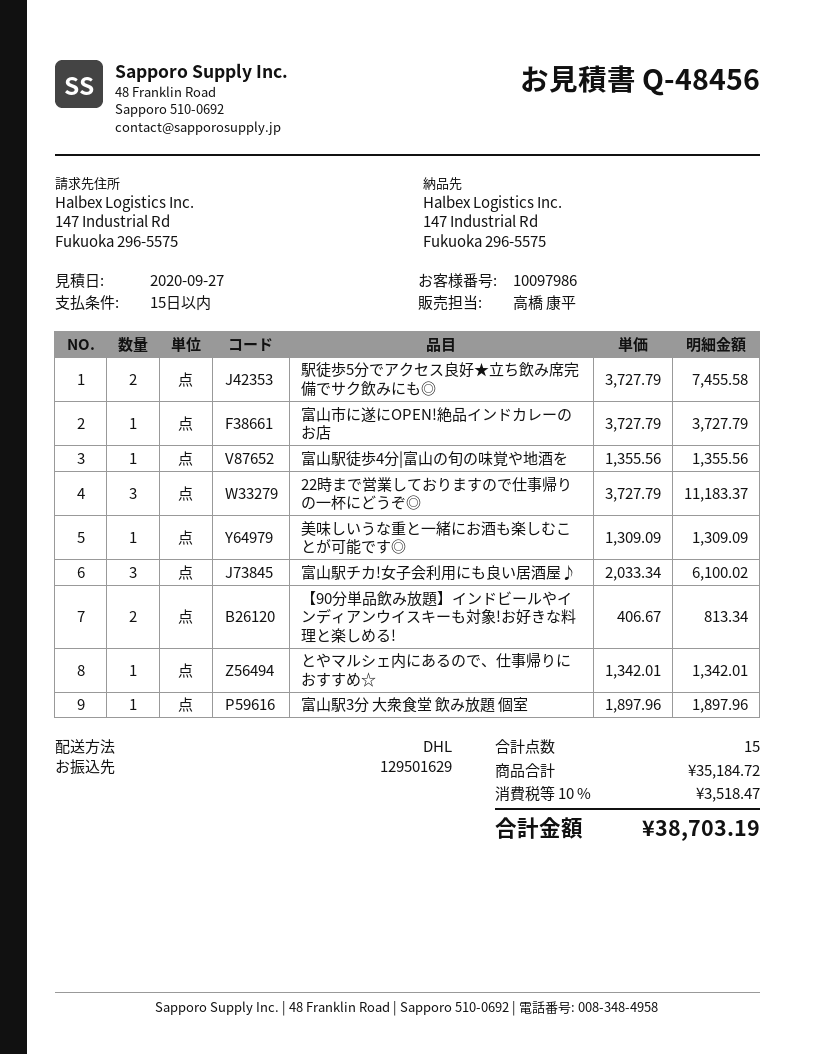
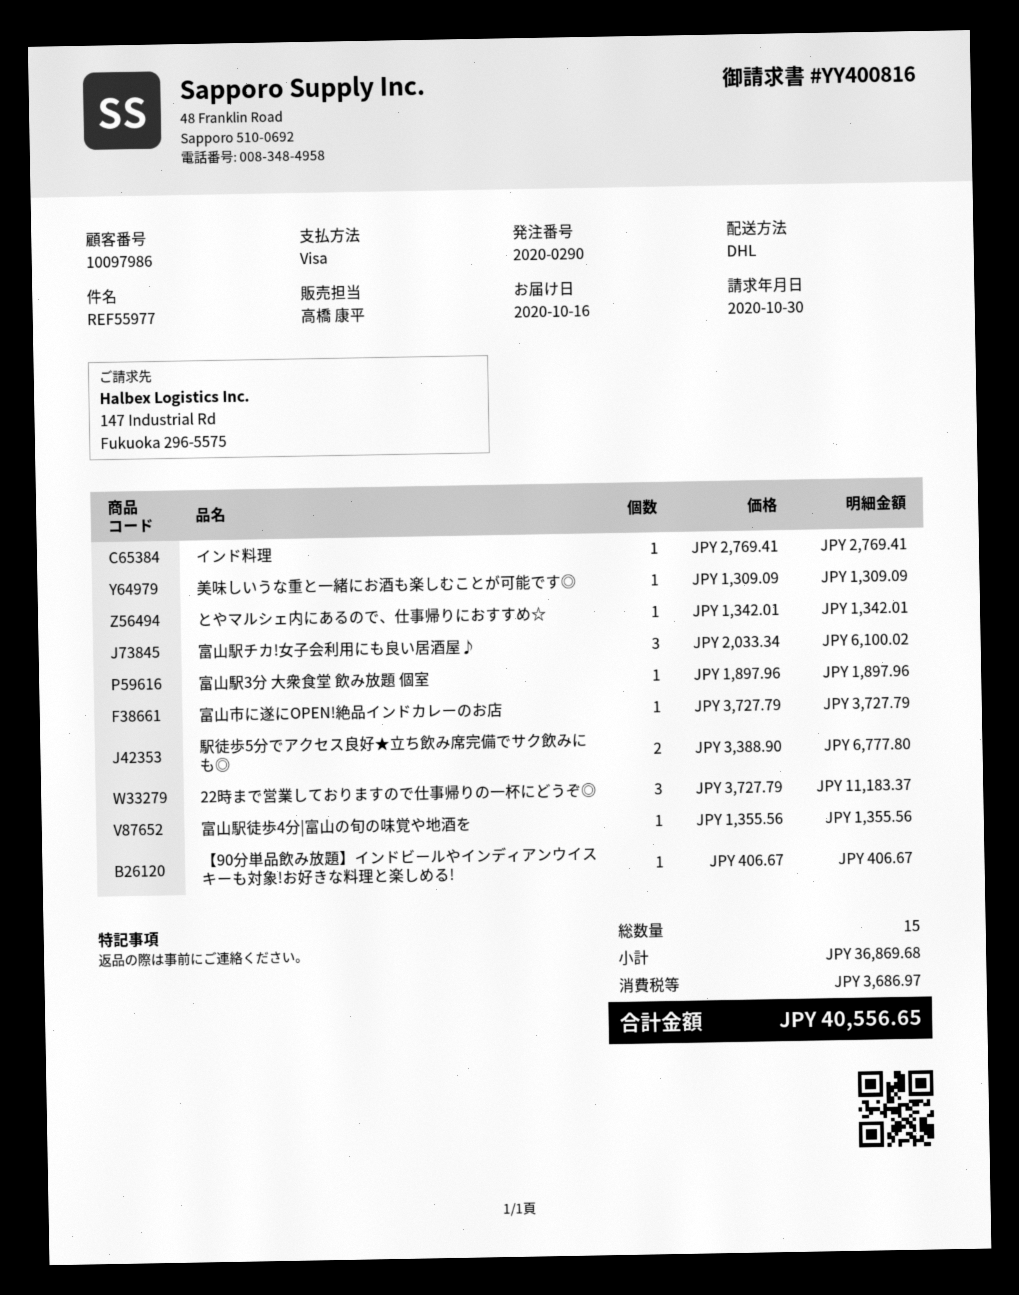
駅徒歩5分でアクセス良好★立ち飲み席完備でサク飲みにも◎: 2 x 3727.79 = 7455.58 -> 2 x 3388.90 = 6777.80
【90分単品飲み放題】インドビールやインディアンウイスキーも対象!お好きな料理と楽しめる!: 2 x 406.67 = 813.34 -> 1 x 406.67 = 406.67
インド料理: none -> 1 x 2769.41 = 2769.41
subtotal: 35184.72 -> 36869.68
tax: 3518.47 -> 3686.97
total: 38703.19 -> 40556.65

